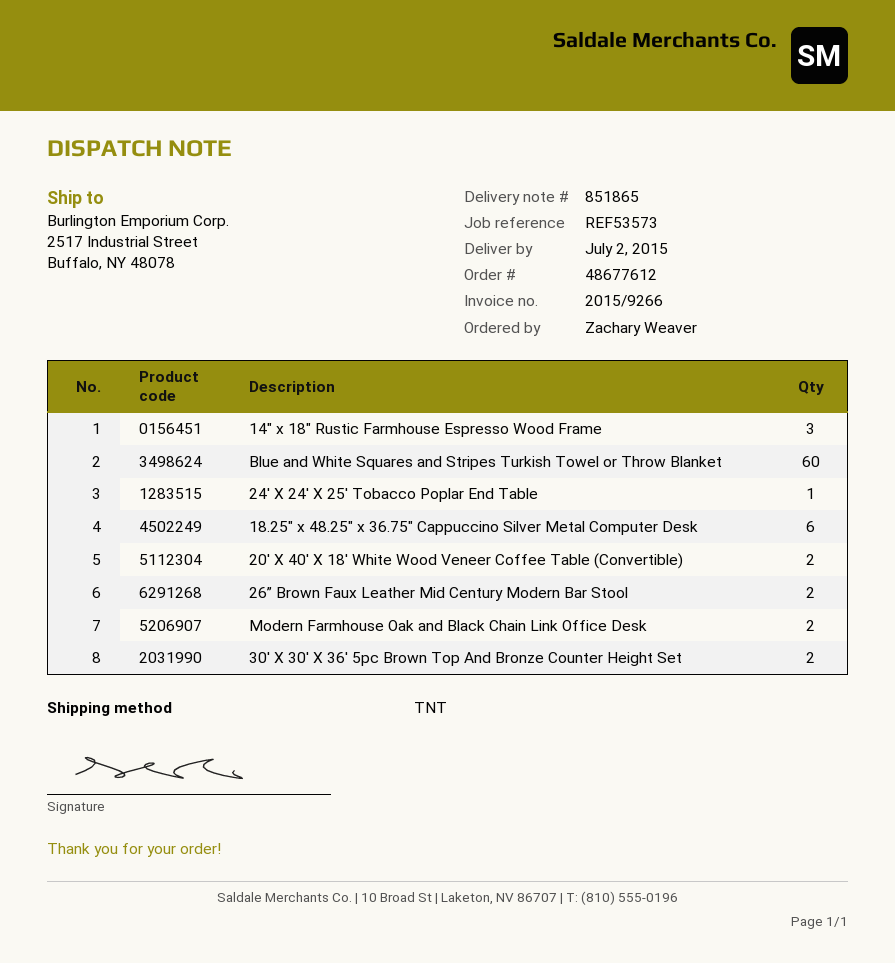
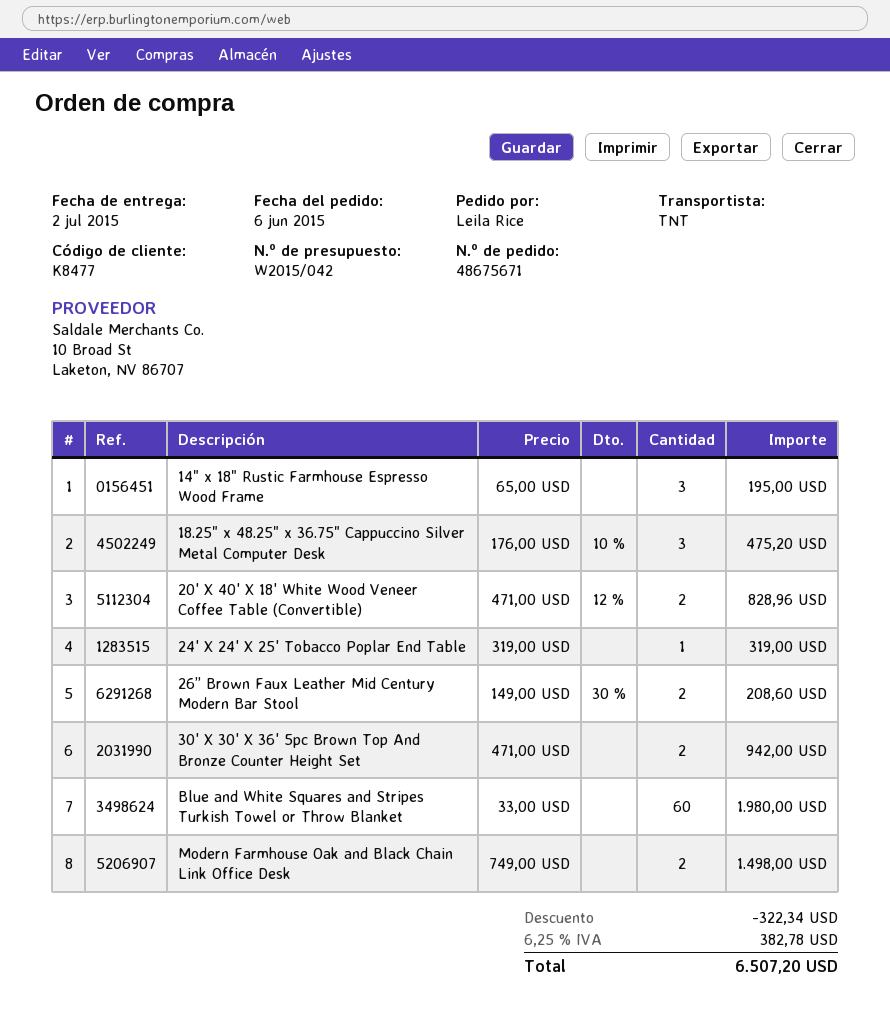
order number: 48677612 -> 48675671
ordered by: Zachary Weaver -> Leila Rice
18.25" x 48.25" x 36.75" Cappuccino Silver Metal Computer Desk: 6 -> 3

